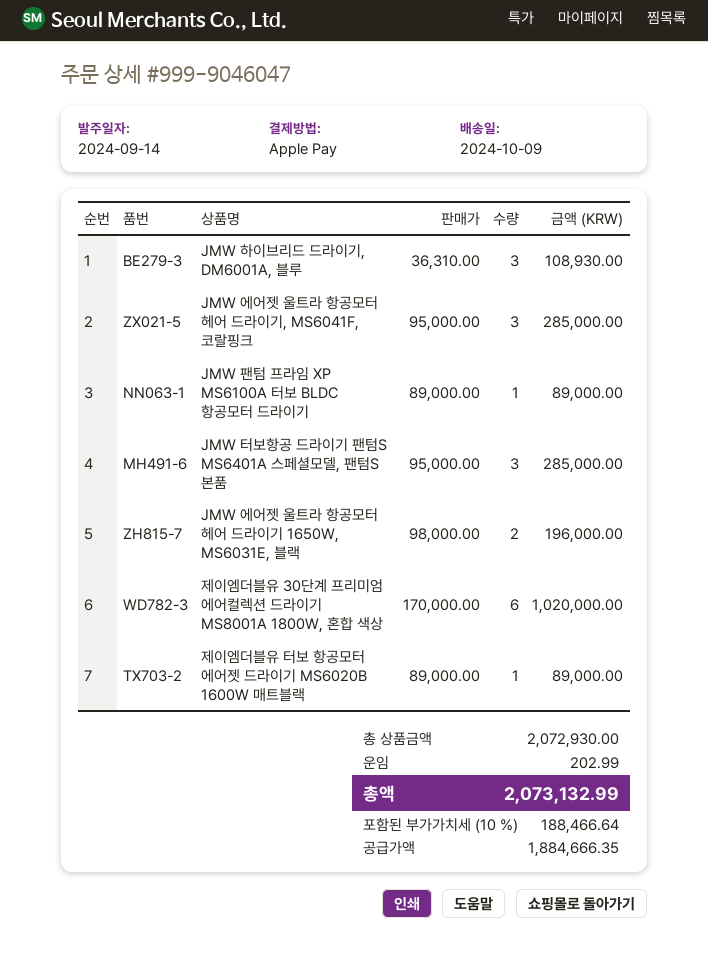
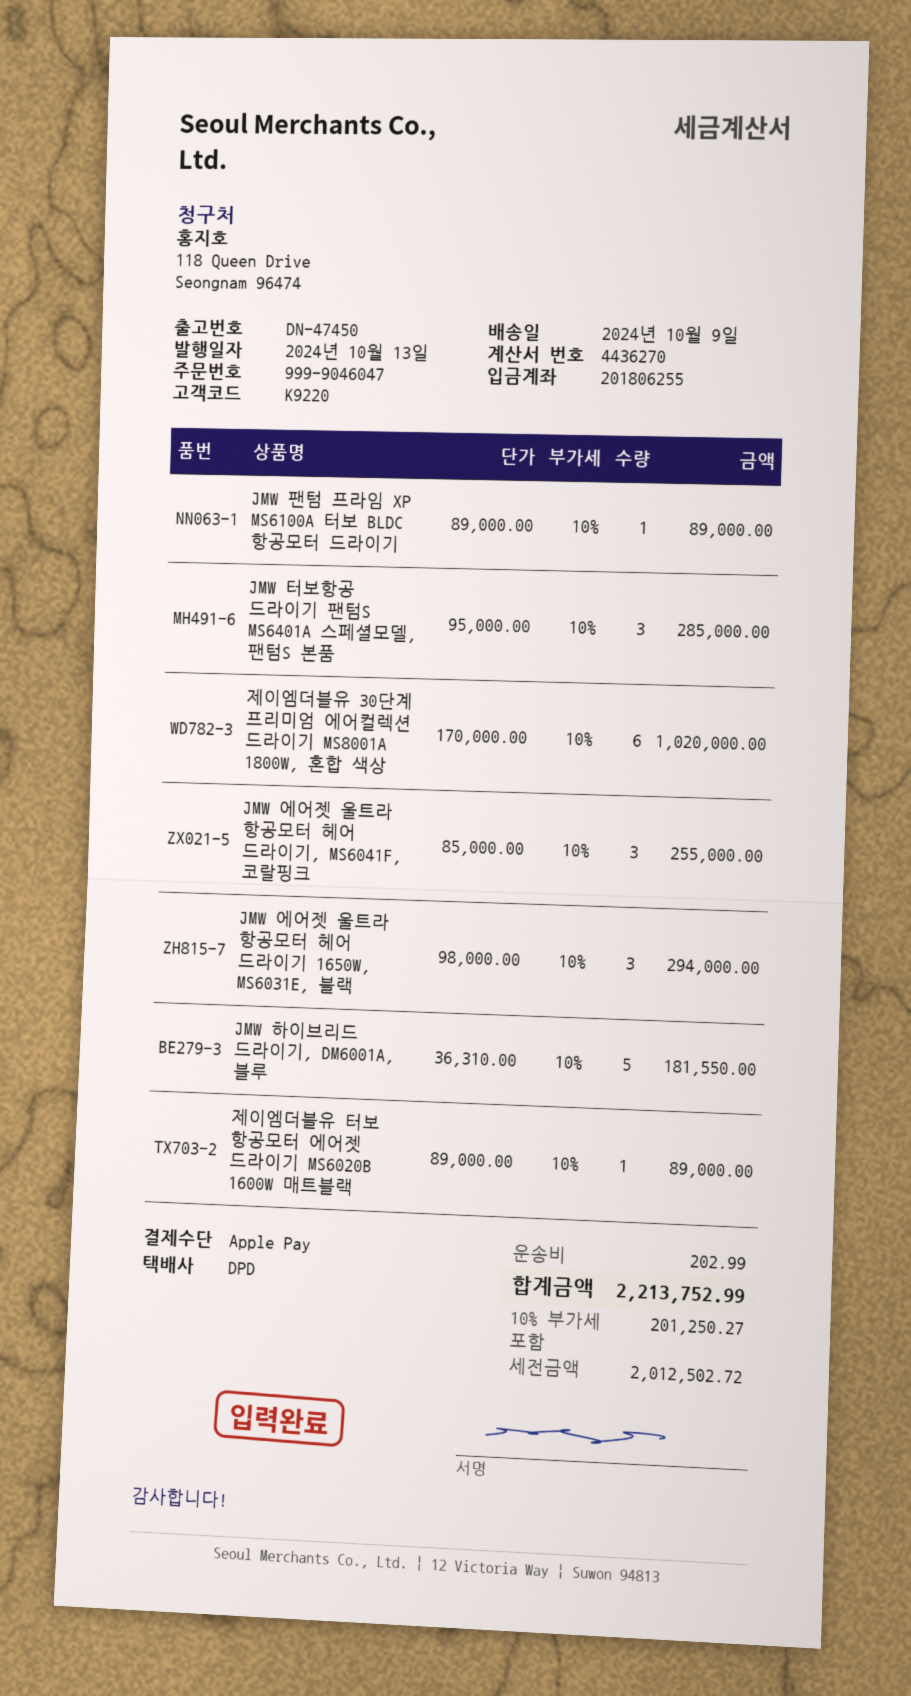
JMW 하이브리드 드라이기, DM6001A, 블루: 3 x 36310.00 = 108930.00 -> 5 x 36310.00 = 181550.00
JMW 에어젯 울트라 항공모터 헤어 드라이기, MS6041F, 코랄핑크: 3 x 95000.00 = 285000.00 -> 3 x 85000.00 = 255000.00
JMW 에어젯 울트라 항공모터 헤어 드라이기 1650W, MS6031E, 블랙: 2 x 98000.00 = 196000.00 -> 3 x 98000.00 = 294000.00
net: 1884666.35 -> 2012502.72
tax: 10% = 188466.64 -> 10% = 201250.27
total: 2073132.99 -> 2213752.99

